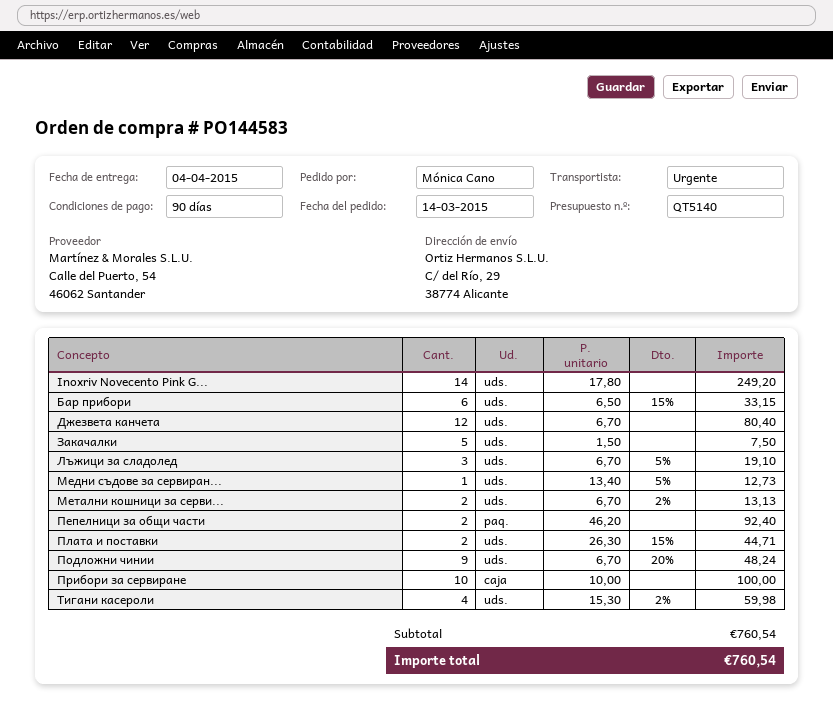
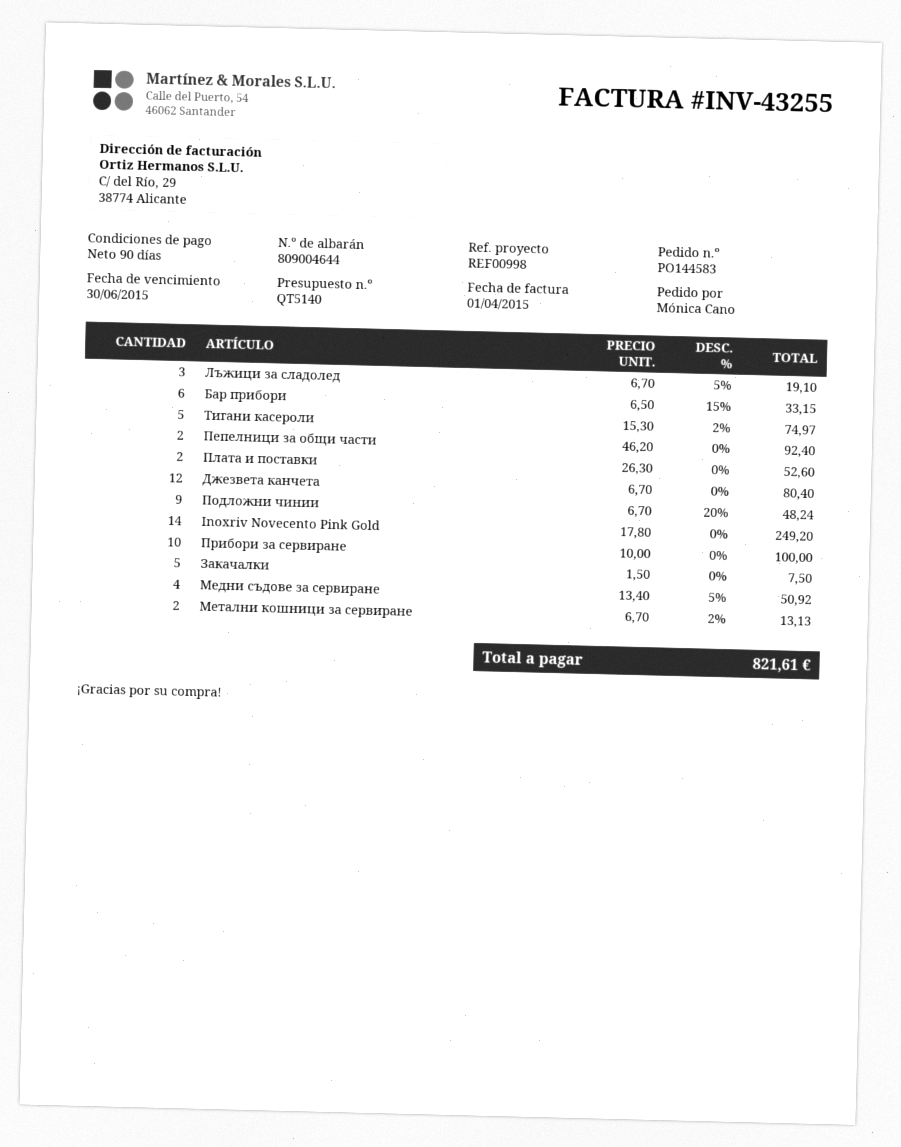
Медни съдове за сервиран...: 1 x 13.40 - 5% = 12.73 -> 4 x 13.40 - 5% = 50.92
Плата и поставки: 2 x 26.30 - 15% = 44.71 -> 2 x 26.30 = 52.60
Тигани касероли: 4 x 15.30 - 2% = 59.98 -> 5 x 15.30 - 2% = 74.97
total: 760.54 -> 821.61

